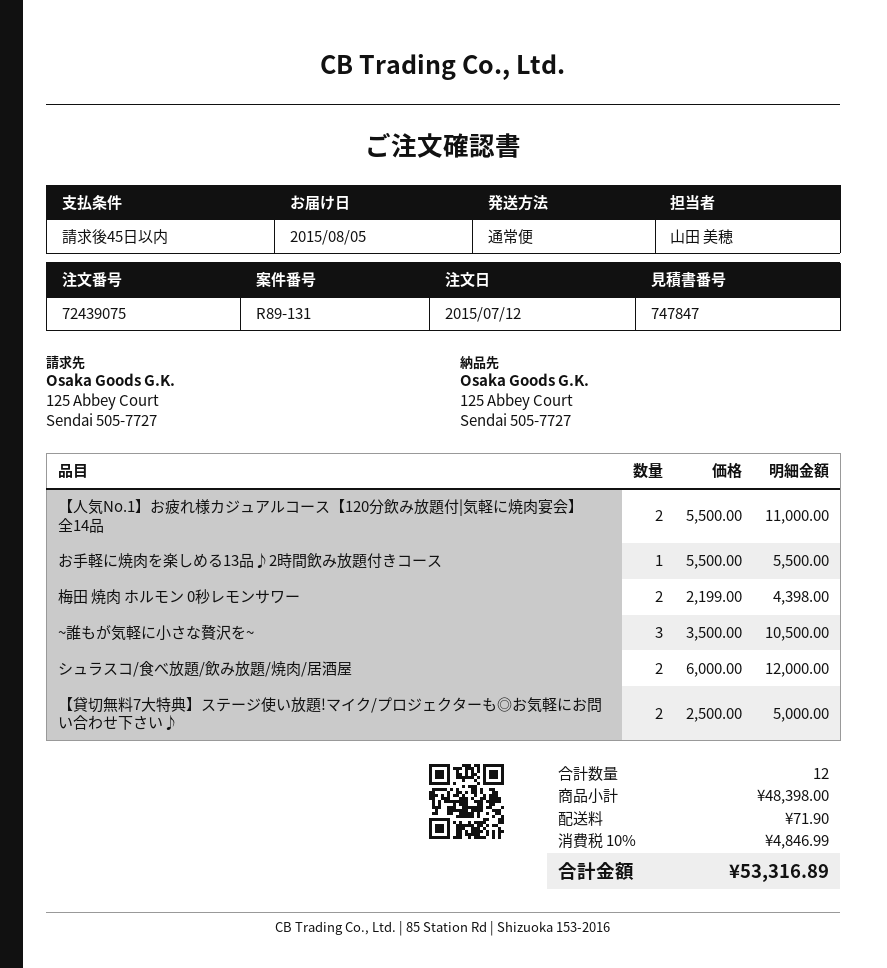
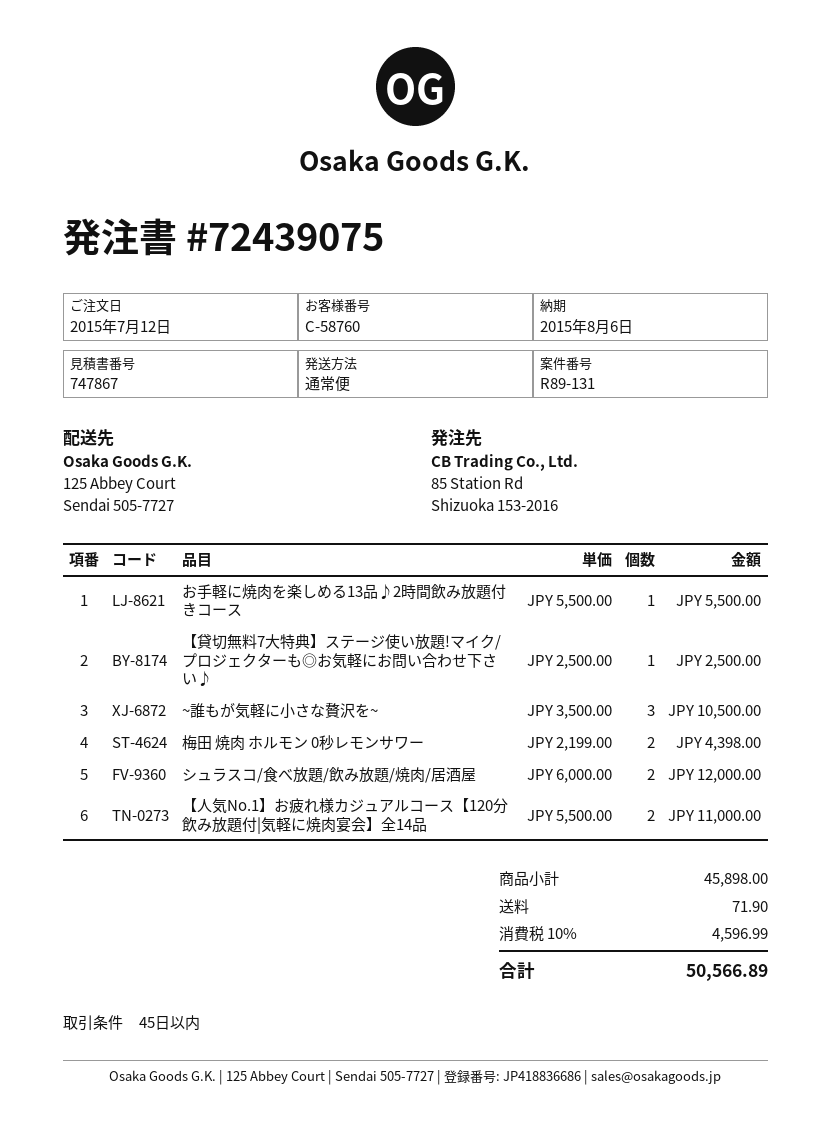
quote number: 747847 -> 747867
delivery date: 2015-08-05 -> 2015-08-06
【貸切無料7大特典】ステージ使い放題!マイク/プロジェクターも◎お気軽にお問い合わせ下さい♪: 2 x 2500.00 = 5000.00 -> 1 x 2500.00 = 2500.00
subtotal: 48398.00 -> 45898.00
tax: 10% = 4846.99 -> 10% = 4596.99
total: 53316.89 -> 50566.89

